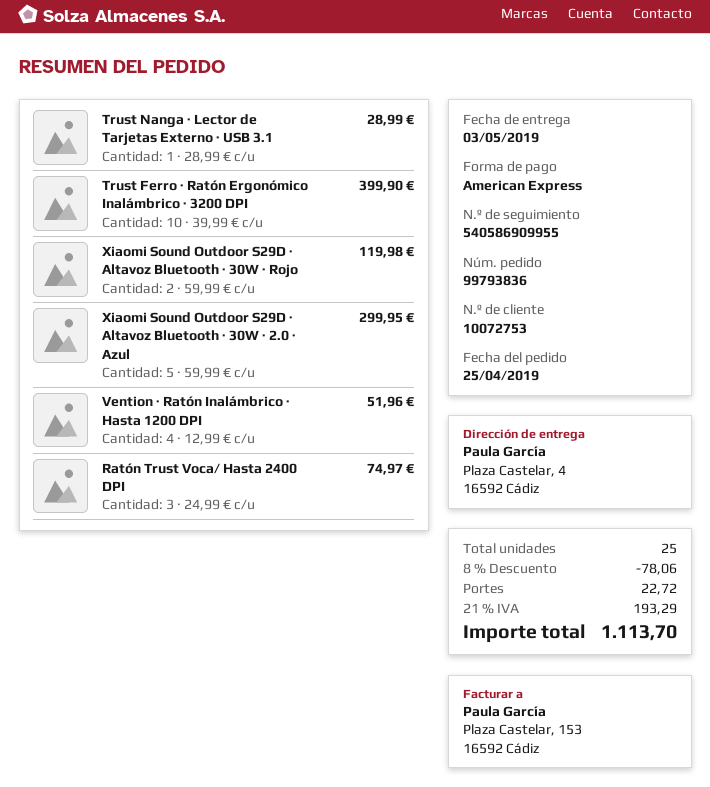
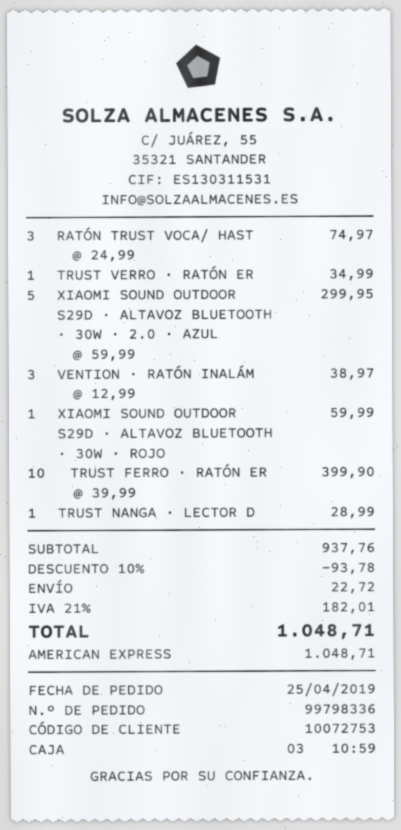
order number: 99793836 -> 99798336
Xiaomi Sound Outdoor S29D · Altavoz Bluetooth · 30W · Rojo: 2 x 59.99 = 119.98 -> 1 x 59.99 = 59.99
Vention · Ratón Inalámbrico · Hasta 1200 DPI: 4 x 12.99 = 51.96 -> 3 x 12.99 = 38.97
TRUST VERRO · RATÓN ER: none -> 1 x 34.99 = 34.99
discount: 8% = 78.06 -> 10% = 93.78
tax: 21% = 193.29 -> 21% = 182.01
total: 1113.70 -> 1048.71

